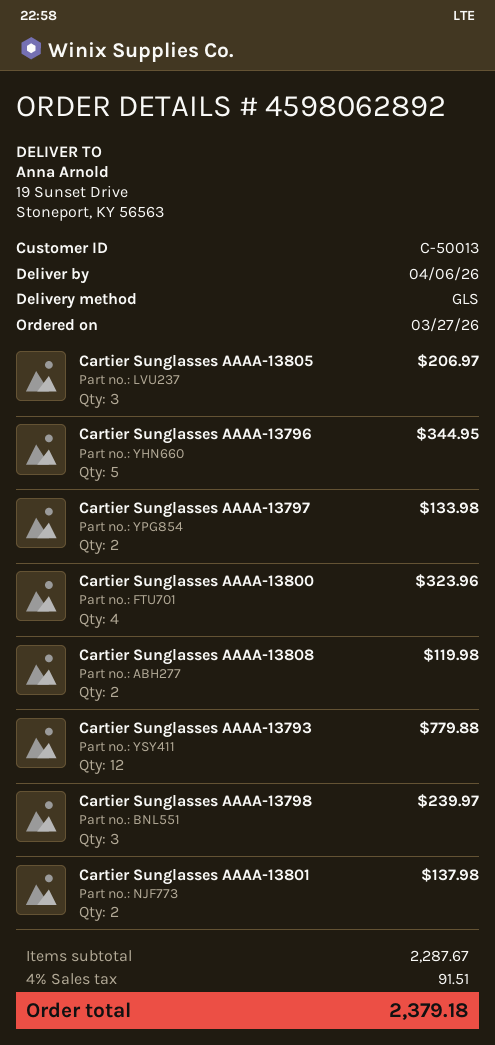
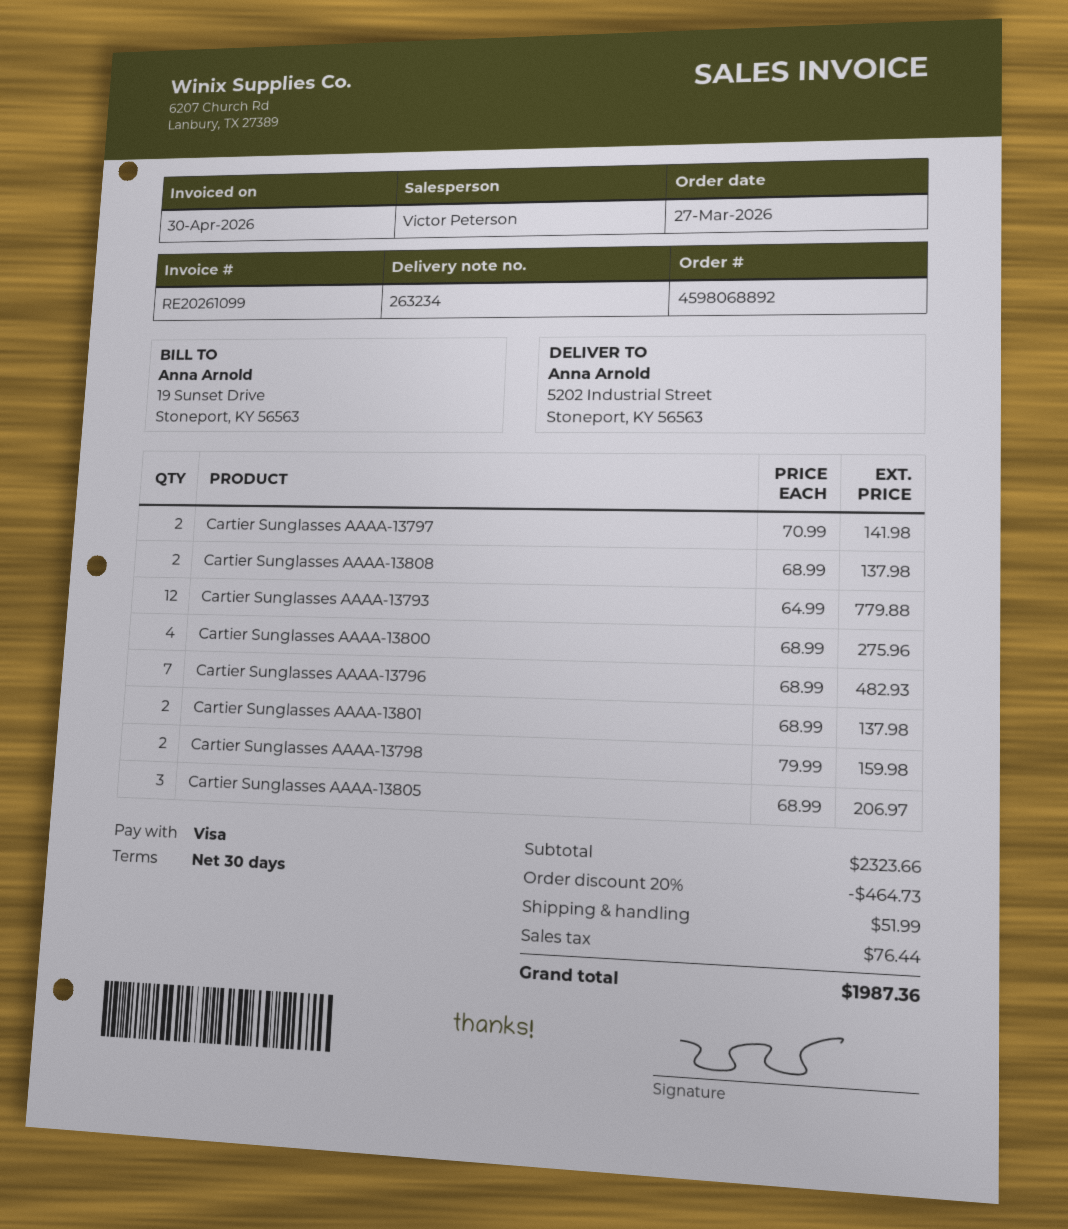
order number: 4598062892 -> 4598068892
ship to: 19 Sunset Drive, Stoneport, KY 56563 -> 5202 Industrial Street, Stoneport, KY 56563
Cartier Sunglasses AAAA-13796: 5 for 344.95 -> 7 for 482.93
Cartier Sunglasses AAAA-13797: 2 for 133.98 -> 2 for 141.98
Cartier Sunglasses AAAA-13800: 4 for 323.96 -> 4 for 275.96
Cartier Sunglasses AAAA-13808: 2 for 119.98 -> 2 for 137.98
Cartier Sunglasses AAAA-13798: 3 for 239.97 -> 2 for 159.98
subtotal: 2287.67 -> 2323.66
discount: none -> 20% = 464.73
shipping: none -> 51.99
tax: 91.51 -> 76.44
total: 2379.18 -> 1987.36

